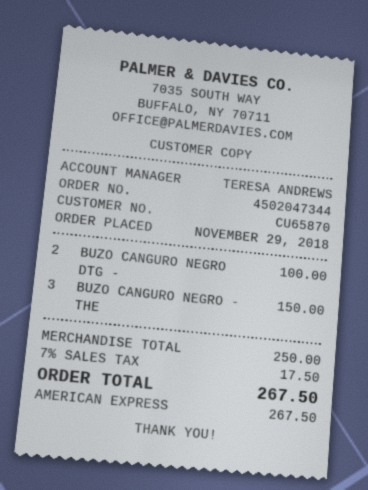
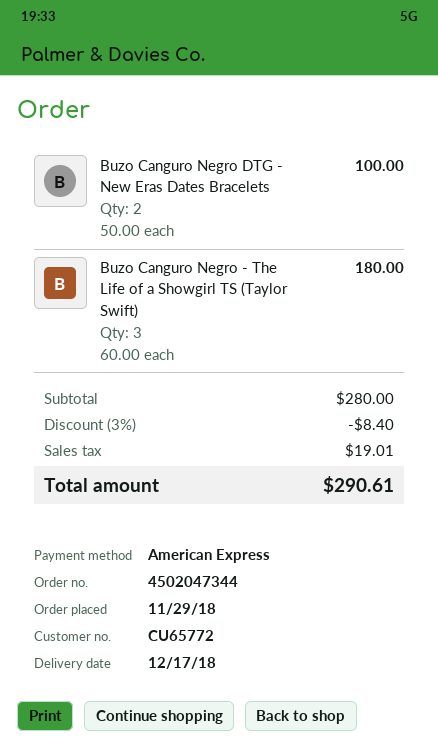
customer number: CU65870 -> CU65772
BUZO CANGURO NEGRO - THE: 3 for 150.00 -> 3 for 180.00
subtotal: 250.00 -> 280.00
discount: none -> 3% = 8.40
tax: 17.50 -> 19.01
total: 267.50 -> 290.61

